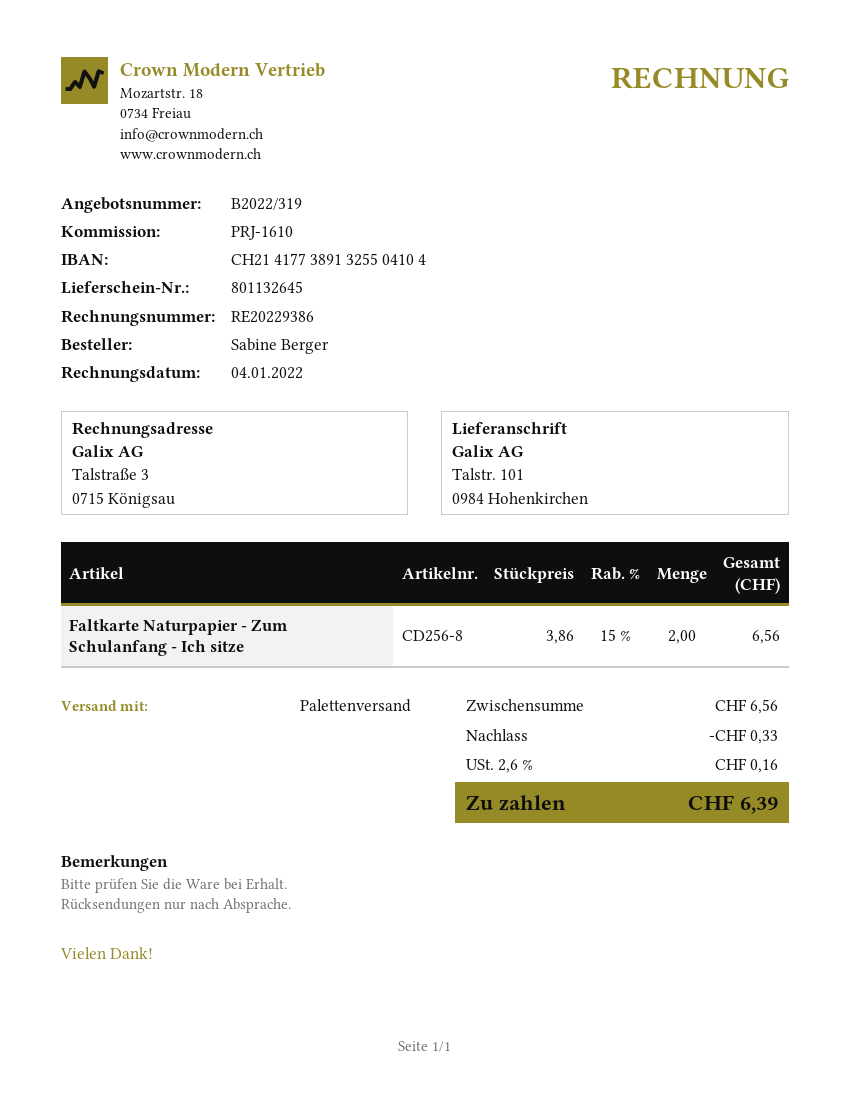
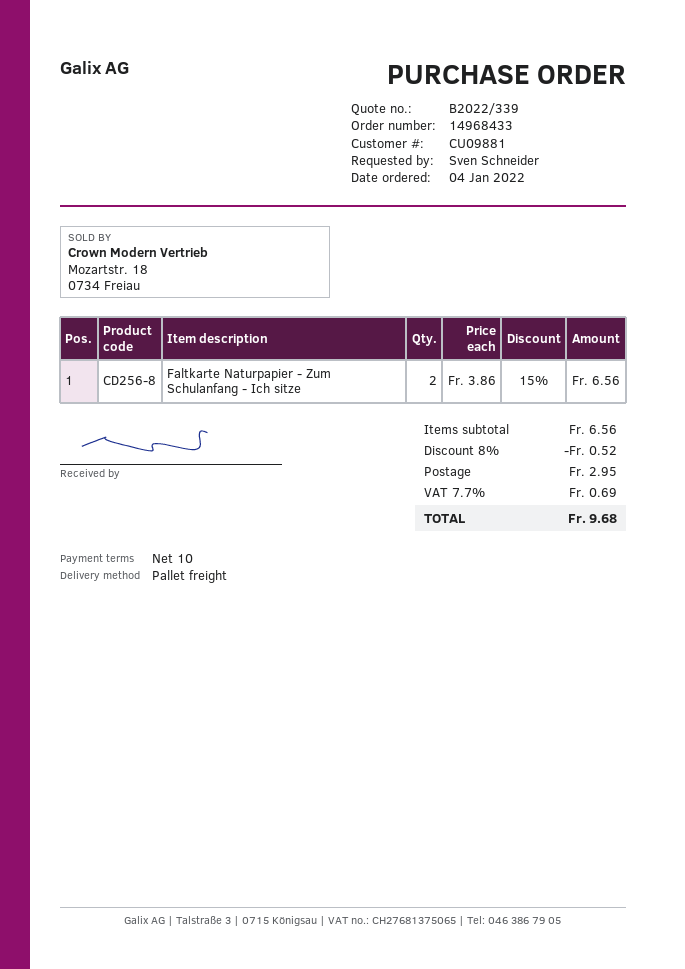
quote number: B2022/319 -> B2022/339
ordered by: Sabine Berger -> Sven Schneider
discount: 0.33 -> 0.52
shipping: none -> 2.95
tax: 2.6% = 0.16 -> 7.7% = 0.69
total: 6.39 -> 9.68

